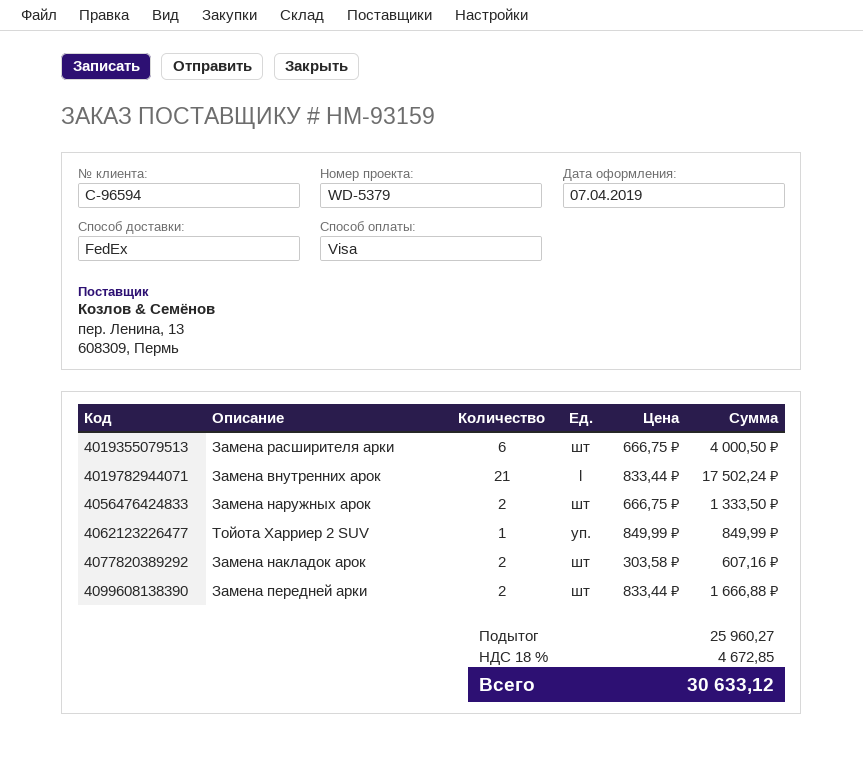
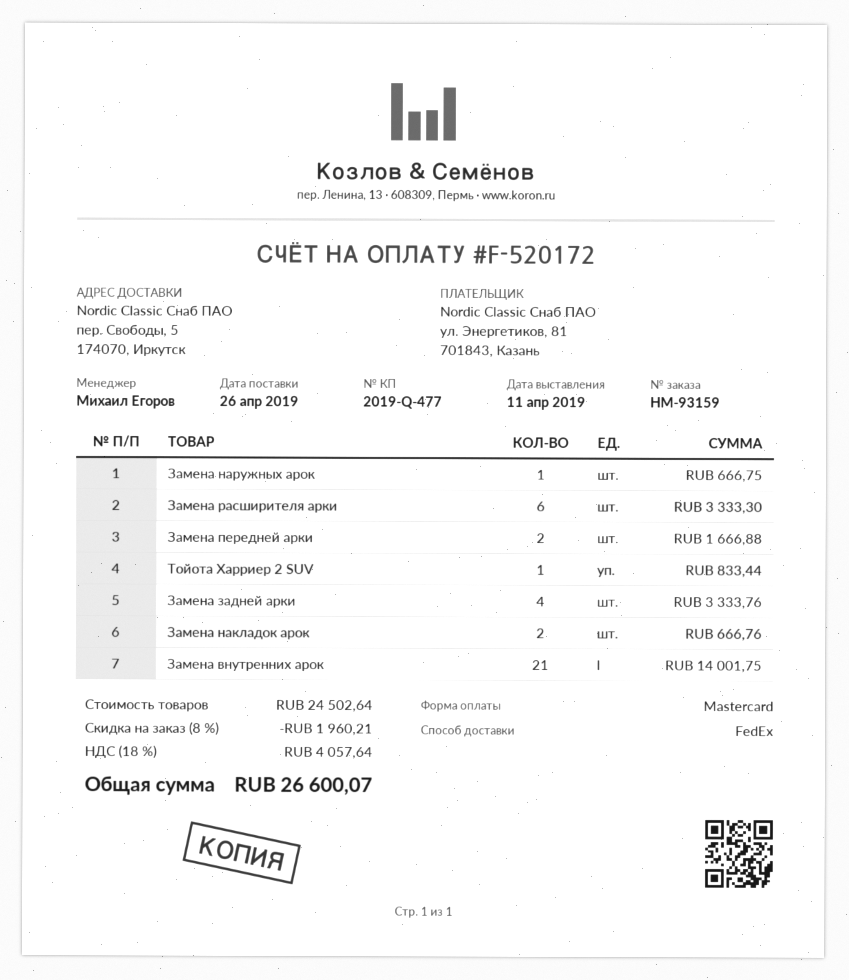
payment method: Visa -> Mastercard
Замена расширителя арки: 6 for 4000.50 -> 6 for 3333.30
Замена внутренних арок: 21 for 17502.24 -> 21 for 14001.75
Замена наружных арок: 2 for 1333.50 -> 1 for 666.75
Тойота Харриер 2 SUV: 1 for 849.99 -> 1 for 833.44
Замена накладок арок: 2 for 607.16 -> 2 for 666.76
Замена задней арки: none -> 4 for 3333.76
subtotal: 25960.27 -> 24502.64
discount: none -> 8% = 1960.21
tax: 18% = 4672.85 -> 18% = 4057.64
total: 30633.12 -> 26600.07

